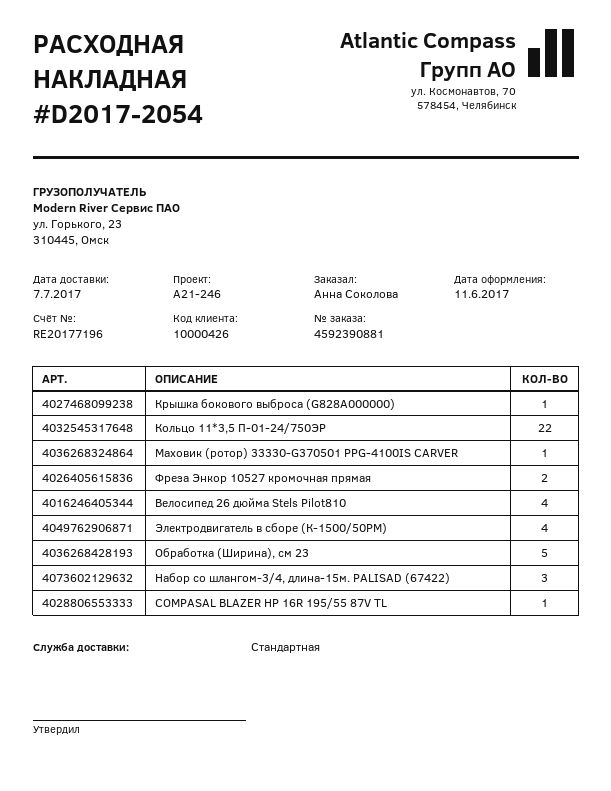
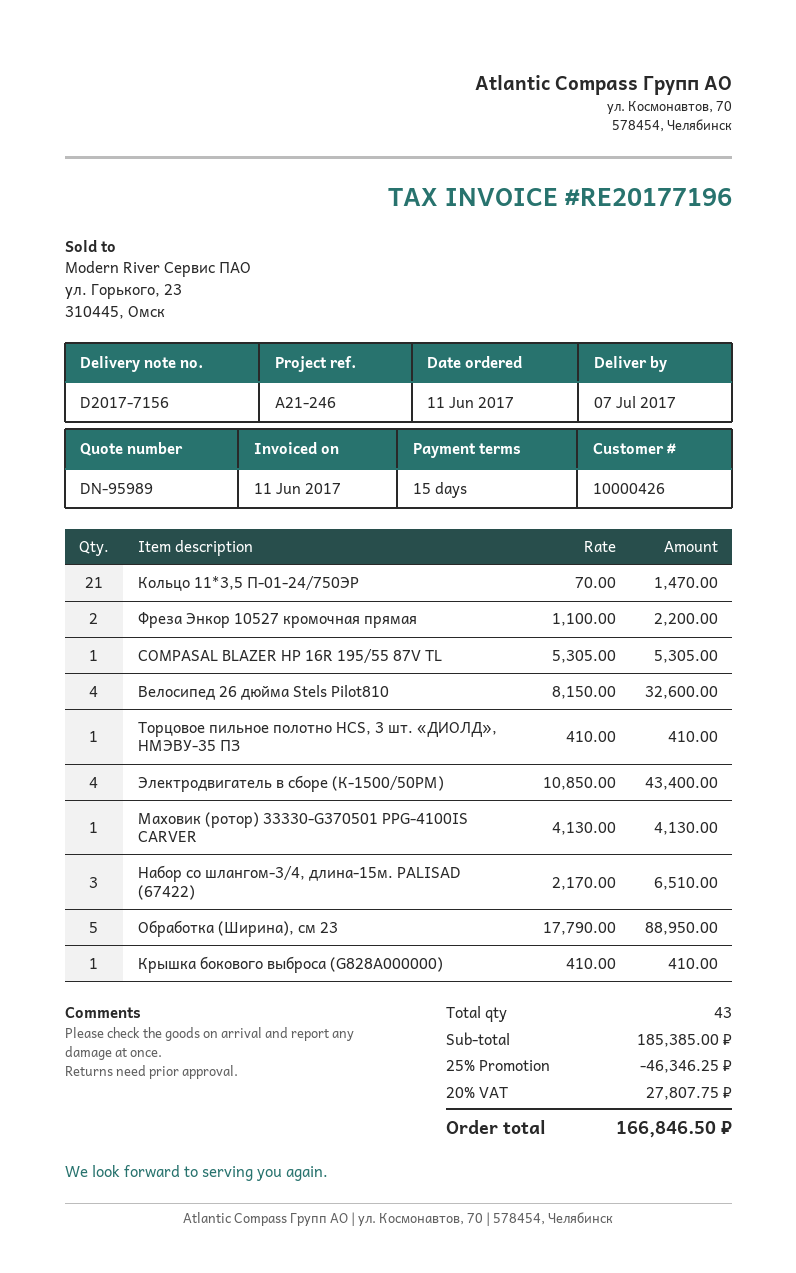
delivery note number: D2017-2054 -> D2017-7156
Кольцо 11*3,5 П-01-24/750ЭР: 22 -> 21
Торцовое пильное полотно HCS, 3 шт. «ДИОЛД», НМЭВУ-35 ПЗ: none -> 1

